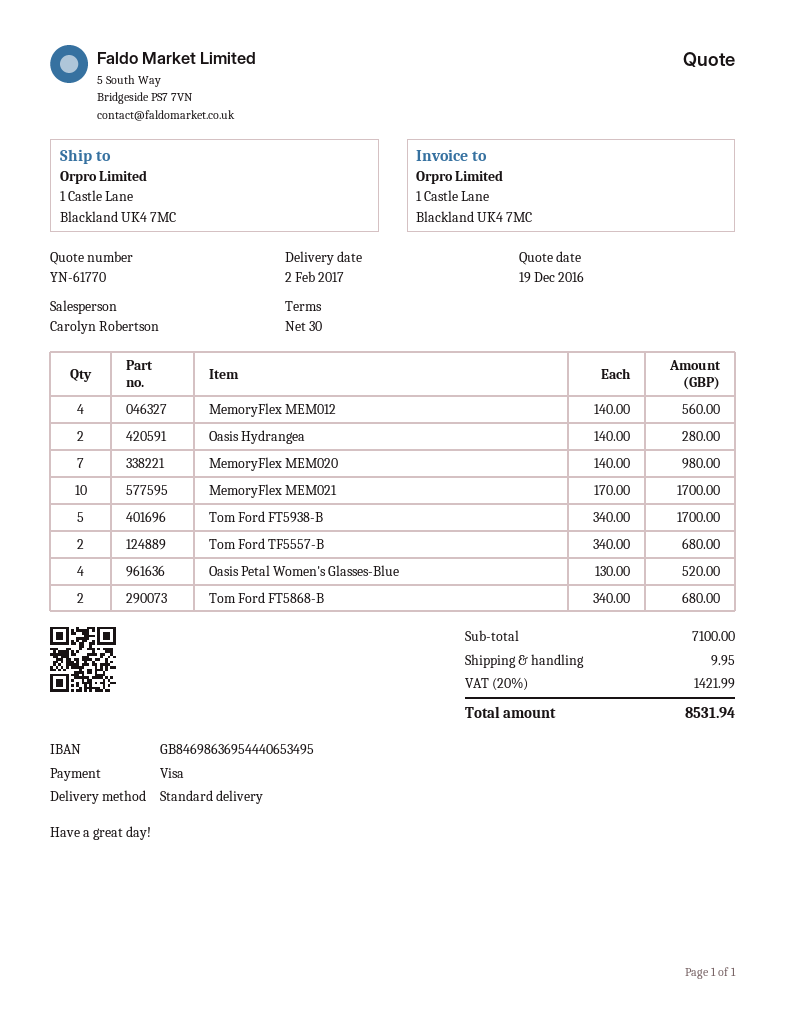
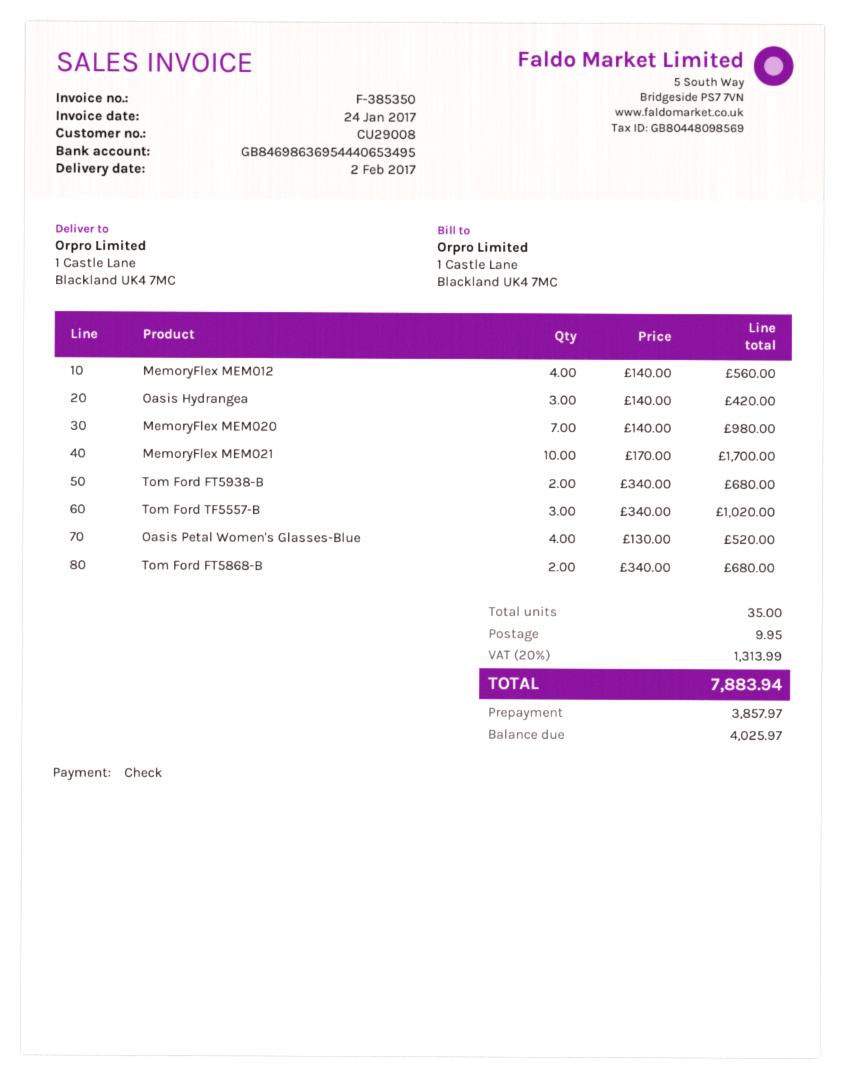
payment method: Visa -> cheque
Oasis Hydrangea: 2 x 140.00 = 280.00 -> 3 x 140.00 = 420.00
Tom Ford FT5938-B: 5 x 340.00 = 1700.00 -> 2 x 340.00 = 680.00
Tom Ford TF5557-B: 2 x 340.00 = 680.00 -> 3 x 340.00 = 1020.00
tax: 20% = 1421.99 -> 20% = 1313.99
total: 8531.94 -> 7883.94

